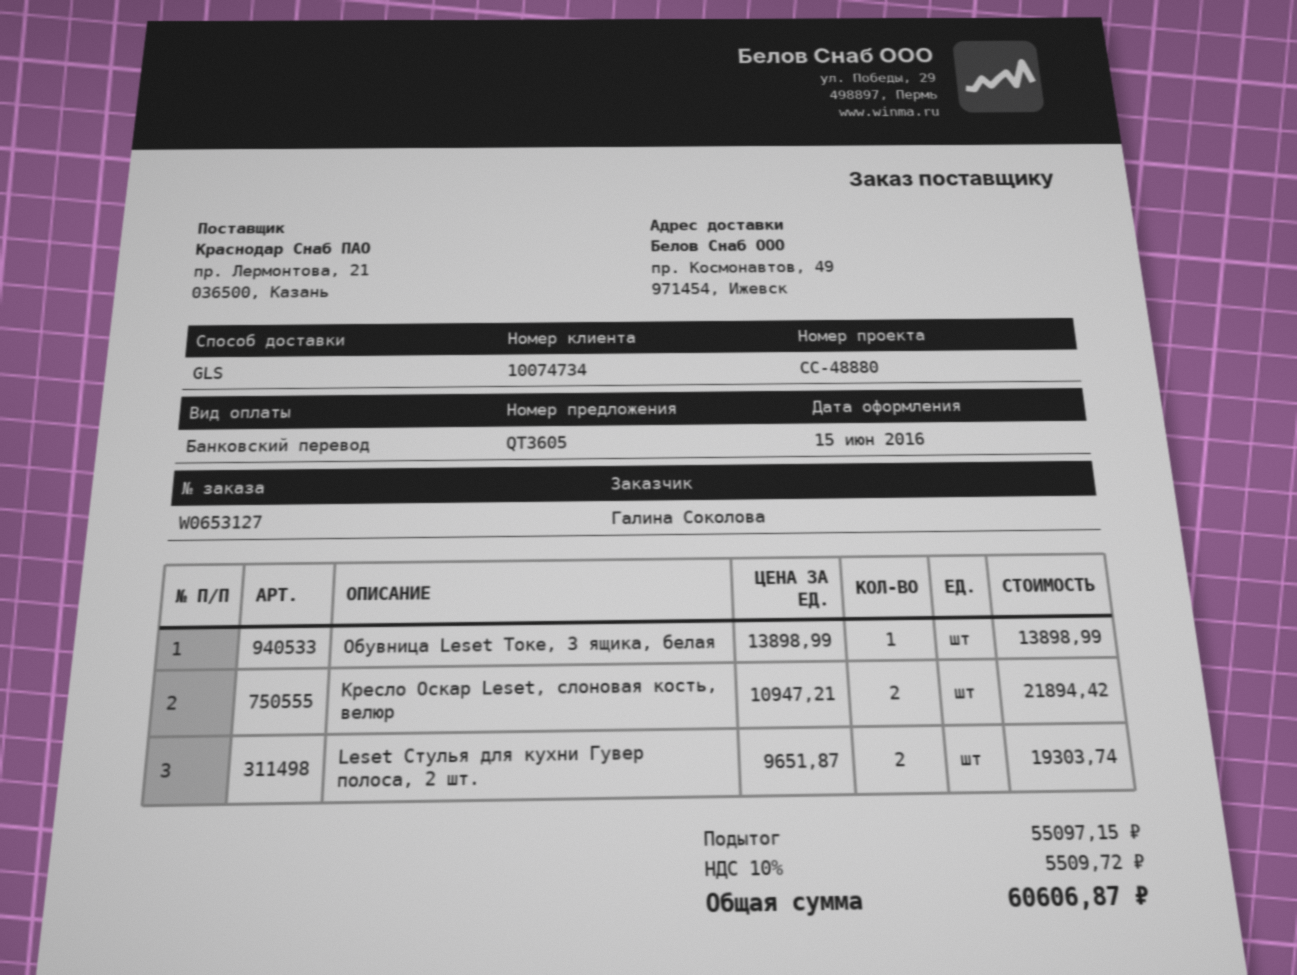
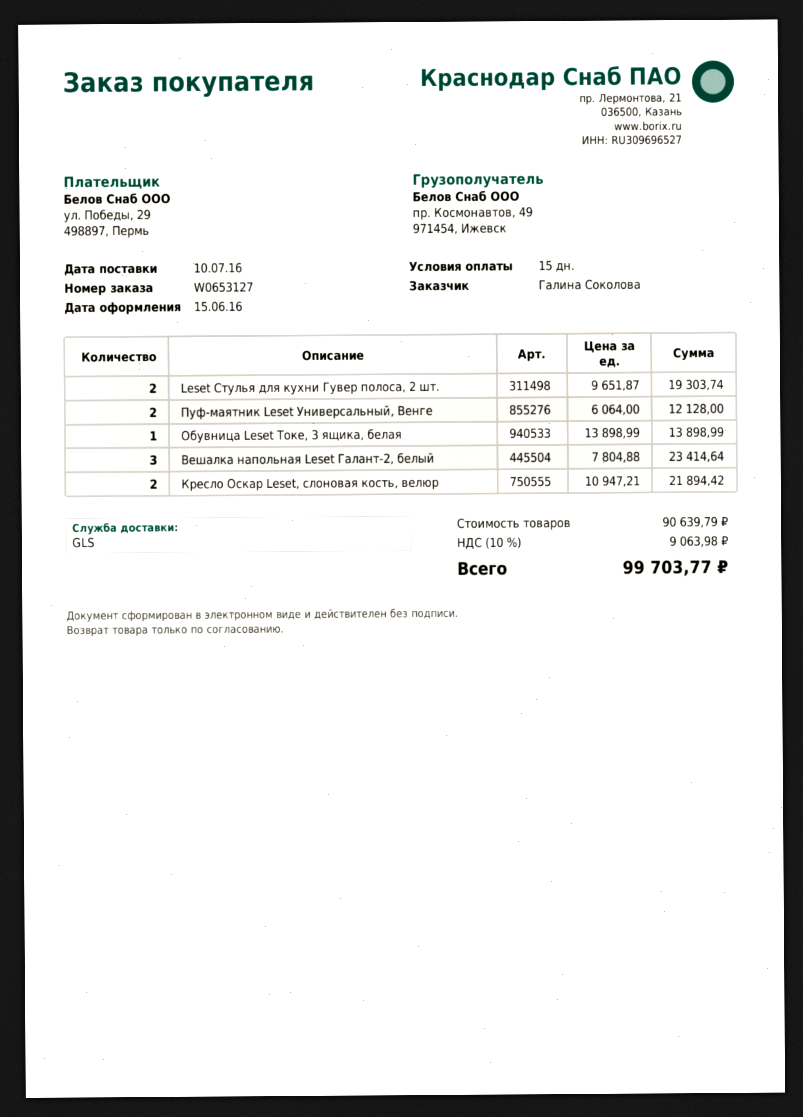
Пуф-маятник Leset Универсальный, Венге: none -> 2 x 6064.00 = 12128.00
Вешалка напольная Leset Галант-2, белый: none -> 3 x 7804.88 = 23414.64
subtotal: 55097.15 -> 90639.79
tax: 10% = 5509.72 -> 10% = 9063.98
total: 60606.87 -> 99703.77

